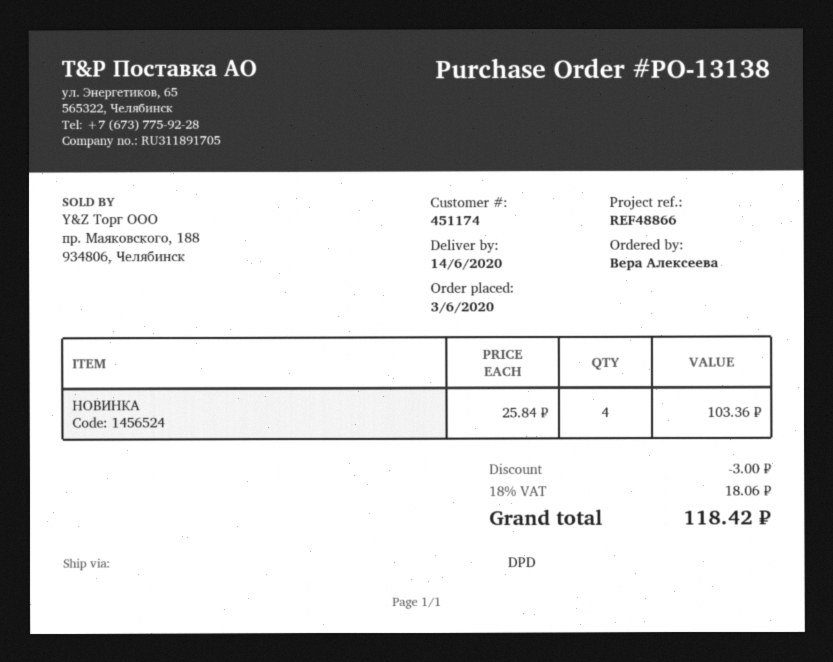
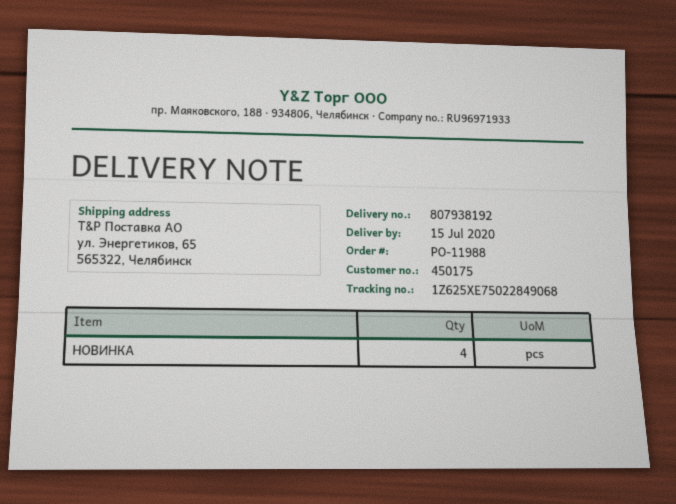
order number: PO-13138 -> PO-11988
delivery date: 2020-06-14 -> 2020-07-15
customer number: 451174 -> 450175

